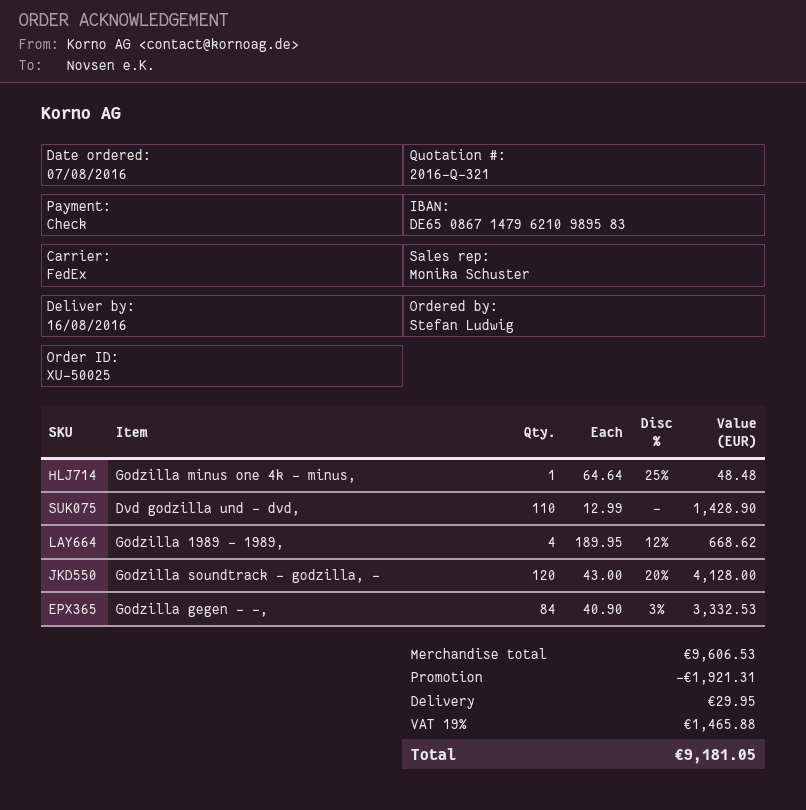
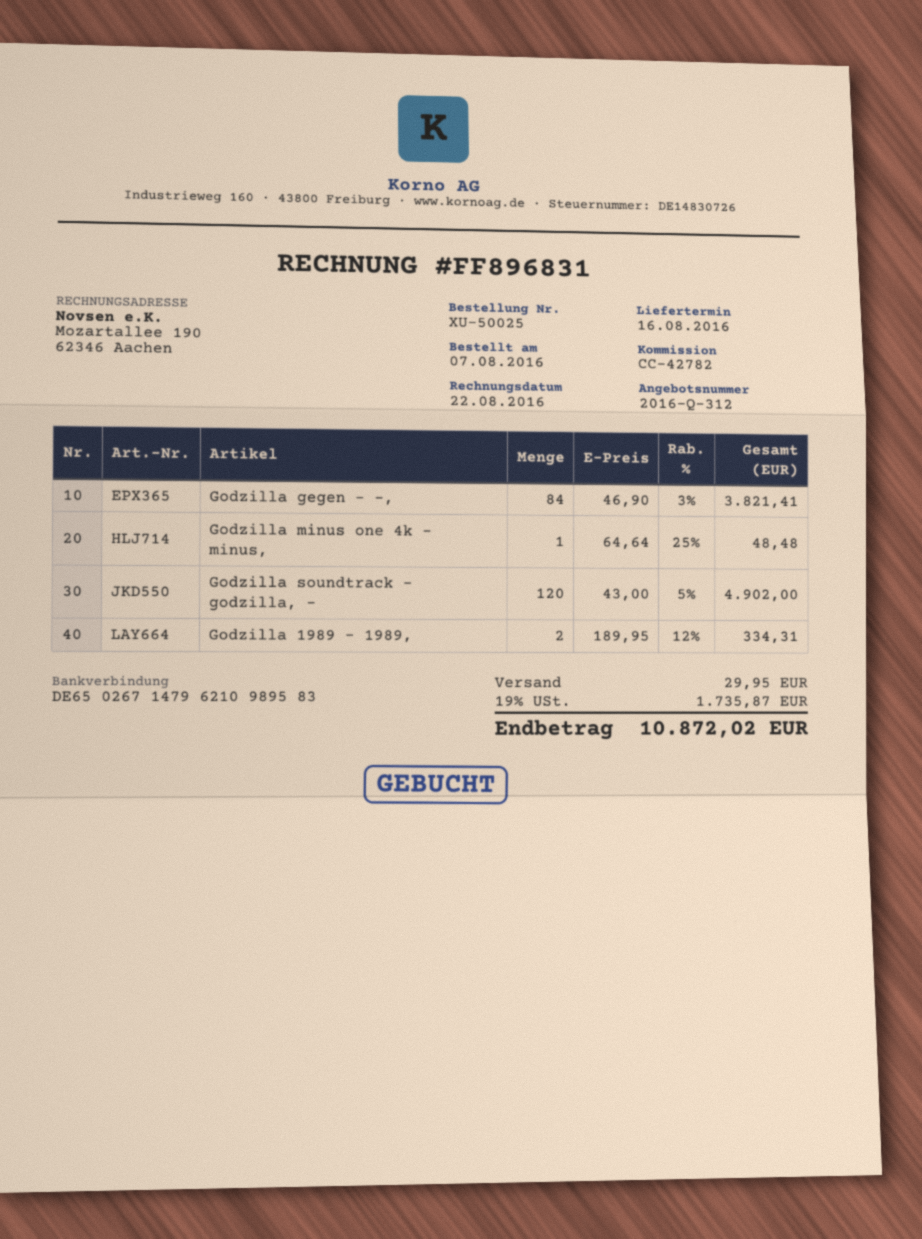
quote number: 2016-Q-321 -> 2016-Q-312
bank account: DE65086714796210989583 -> DE65026714796210989583
Dvd godzilla und - dvd,: 110 x 12.99 = 1428.90 -> none
Godzilla 1989 - 1989,: 4 x 189.95 - 12% = 668.62 -> 2 x 189.95 - 12% = 334.31
Godzilla soundtrack - godzilla, –: 120 x 43.00 - 20% = 4128.00 -> 120 x 43.00 - 5% = 4902.00
Godzilla gegen - -,: 84 x 40.90 - 3% = 3332.53 -> 84 x 46.90 - 3% = 3821.41
discount: 1921.31 -> none
tax: 19% = 1465.88 -> 19% = 1735.87
total: 9181.05 -> 10872.02

